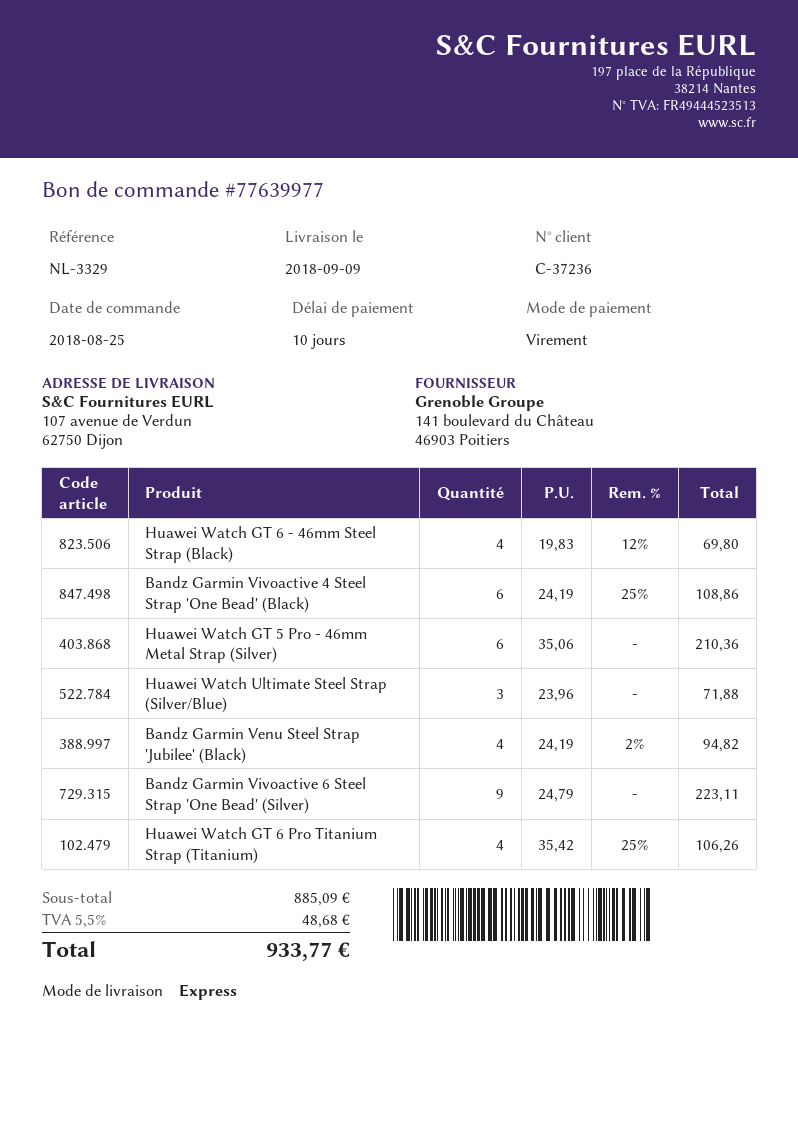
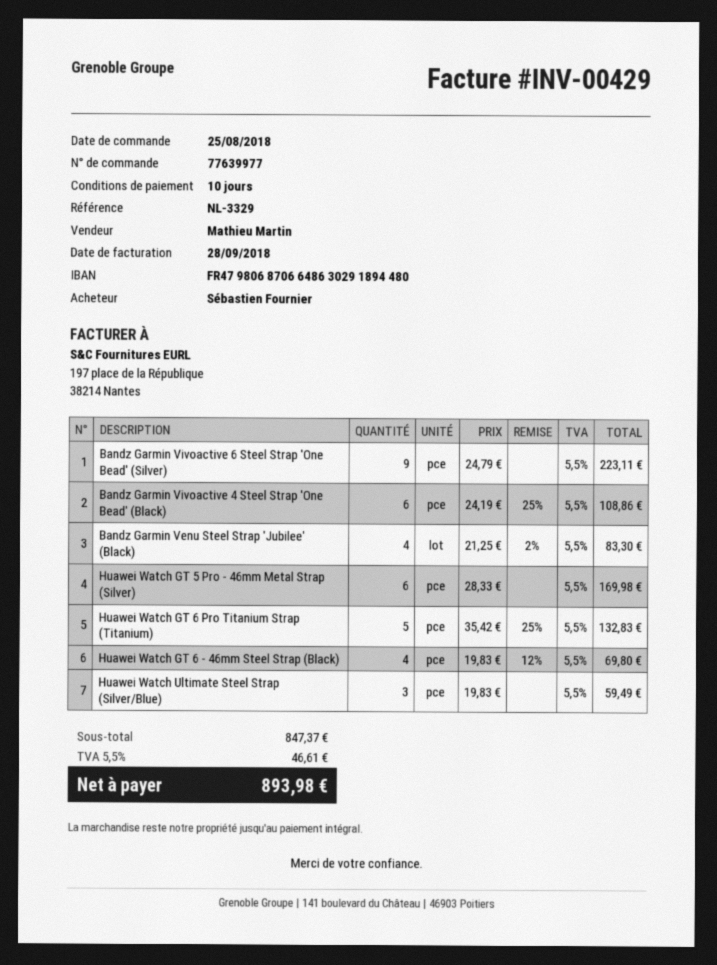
Huawei Watch GT 5 Pro - 46mm Metal Strap (Silver): 6 x 35.06 = 210.36 -> 6 x 28.33 = 169.98
Huawei Watch Ultimate Steel Strap (Silver/Blue): 3 x 23.96 = 71.88 -> 3 x 19.83 = 59.49
Bandz Garmin Venu Steel Strap 'Jubilee' (Black): 4 x 24.19 - 2% = 94.82 -> 4 x 21.25 - 2% = 83.30
Huawei Watch GT 6 Pro Titanium Strap (Titanium): 4 x 35.42 - 25% = 106.26 -> 5 x 35.42 - 25% = 132.83
subtotal: 885.09 -> 847.37
tax: 5.5% = 48.68 -> 5.5% = 46.61
total: 933.77 -> 893.98

